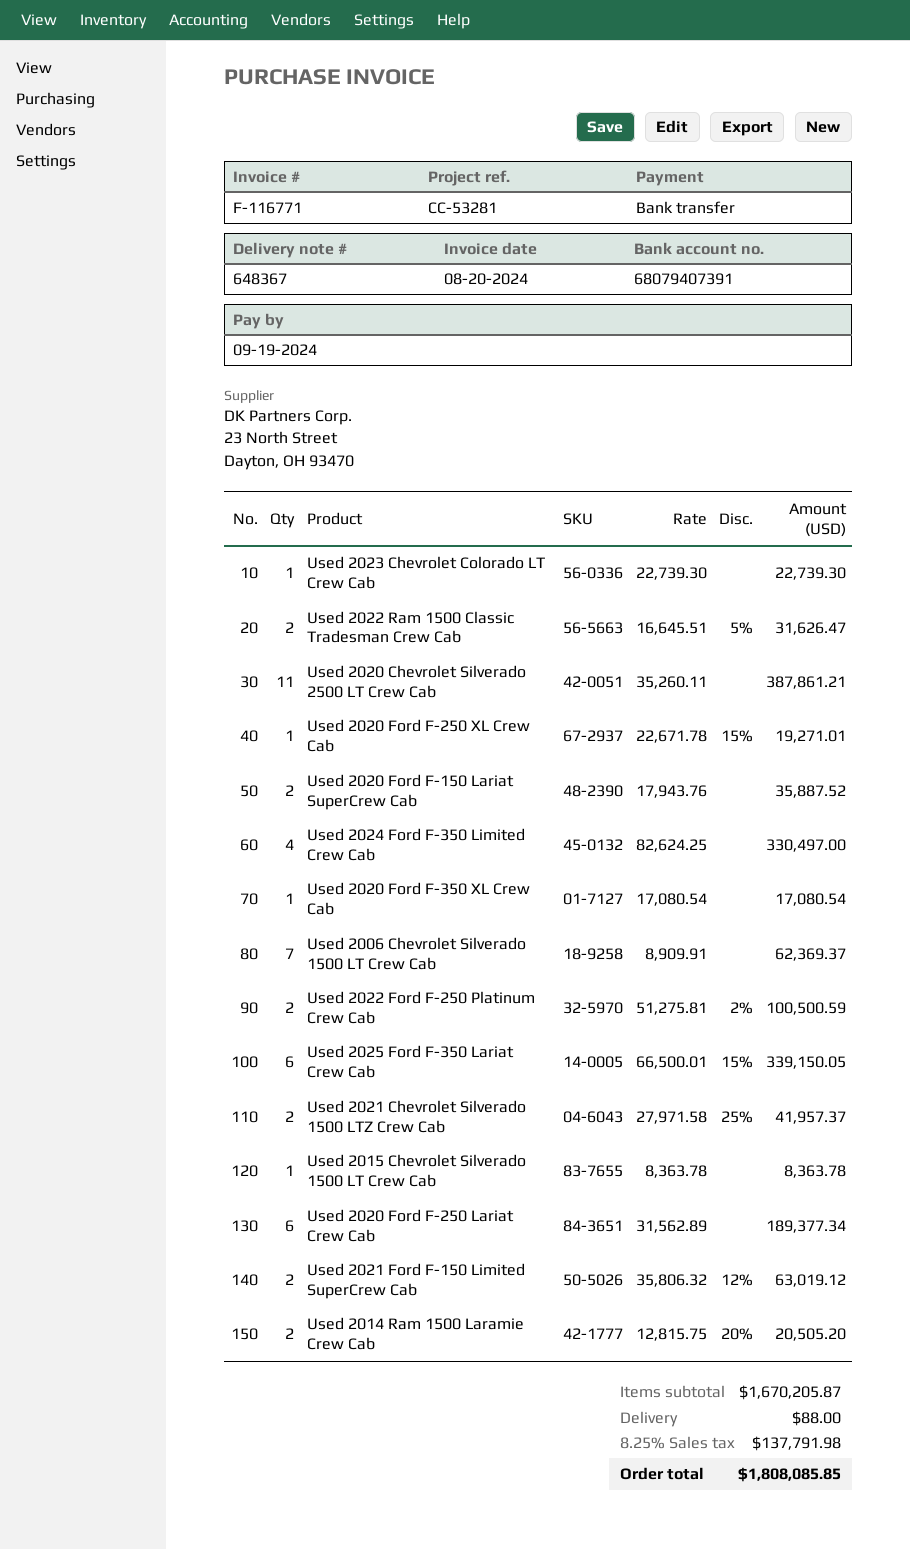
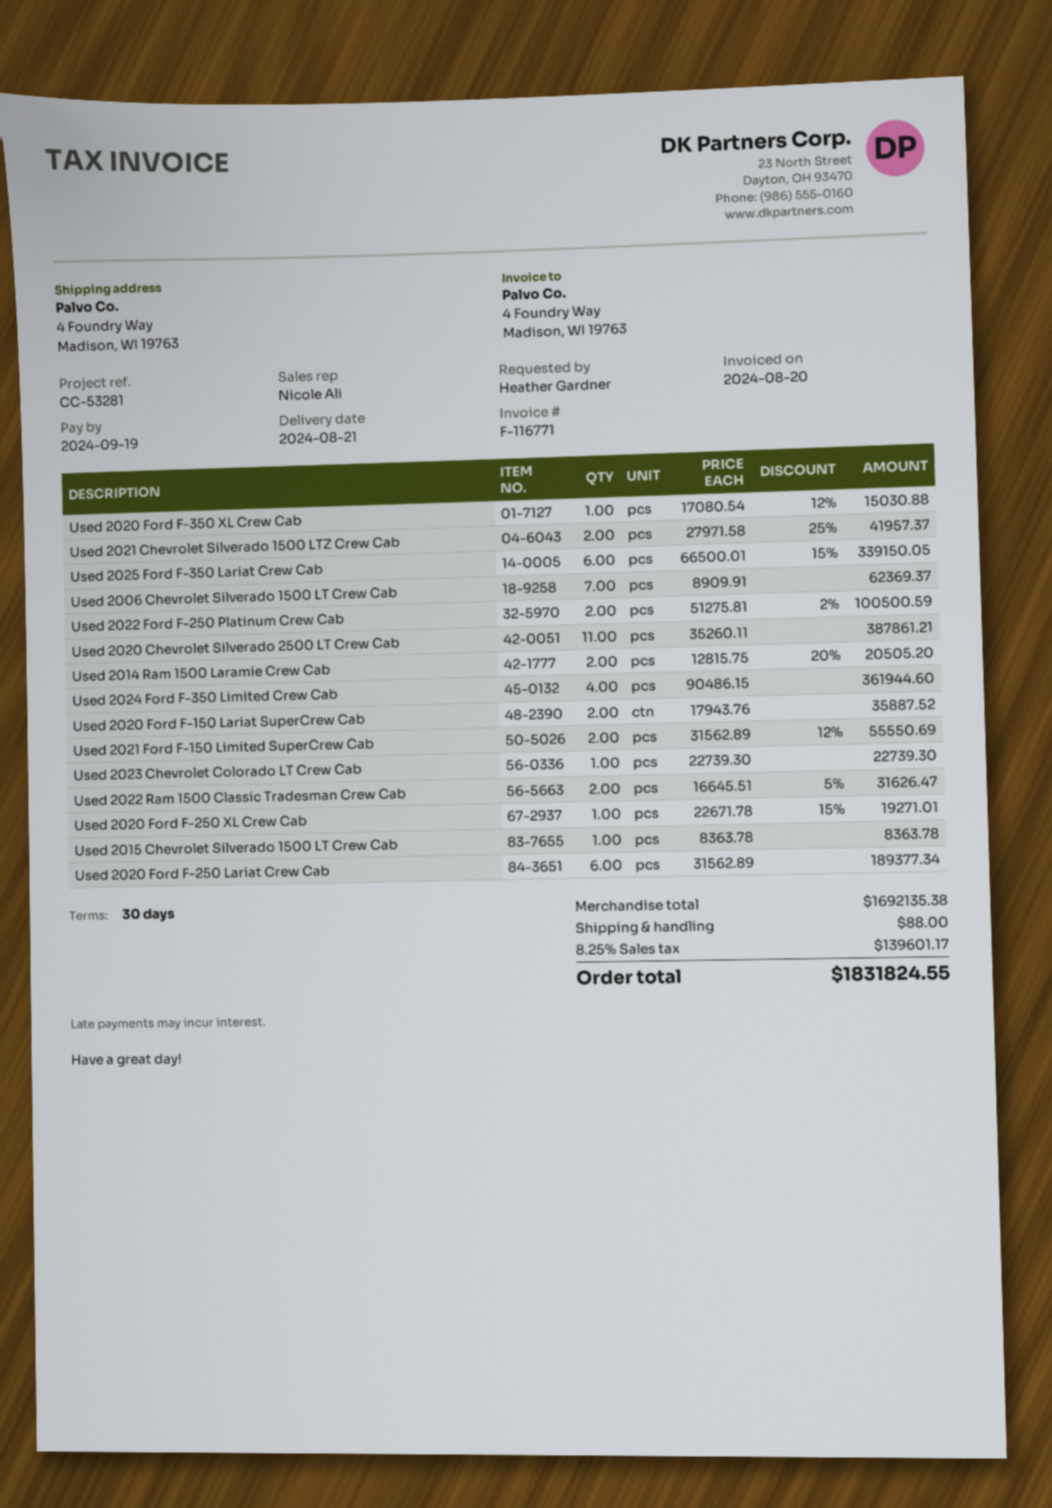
Used 2024 Ford F-350 Limited Crew Cab: 4 x 82624.25 = 330497.00 -> 4 x 90486.15 = 361944.60
Used 2020 Ford F-350 XL Crew Cab: 1 x 17080.54 = 17080.54 -> 1 x 17080.54 - 12% = 15030.88
Used 2021 Ford F-150 Limited SuperCrew Cab: 2 x 35806.32 - 12% = 63019.12 -> 2 x 31562.89 - 12% = 55550.69
subtotal: 1670205.87 -> 1692135.38
tax: 8.25% = 137791.98 -> 8.25% = 139601.17
total: 1808085.85 -> 1831824.55

